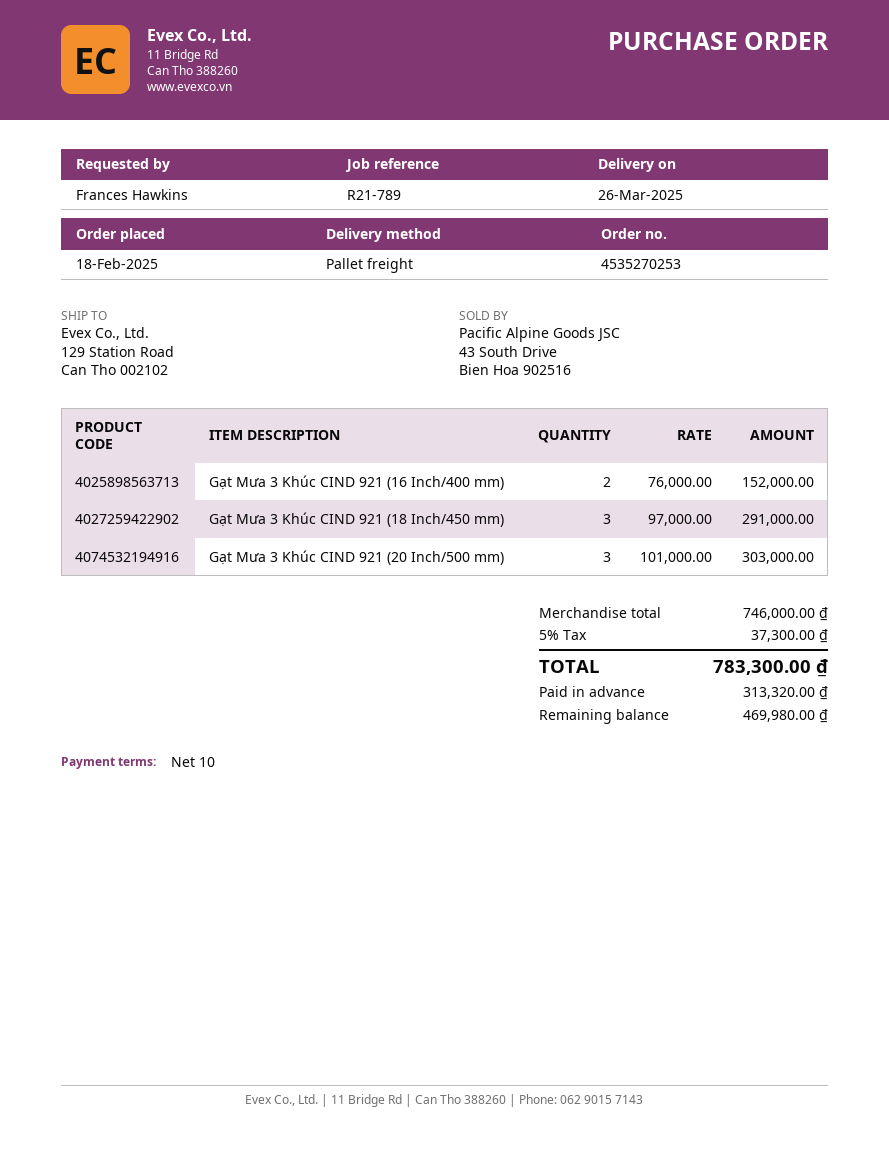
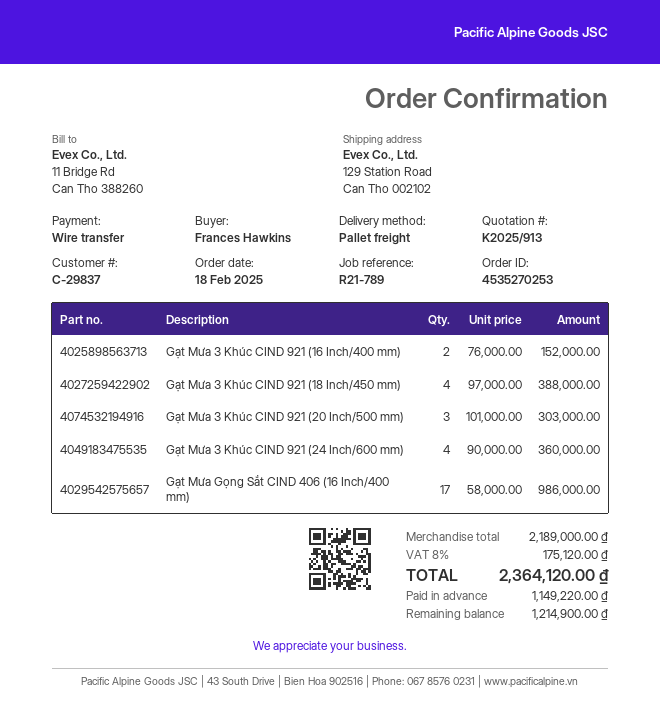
Gạt Mưa 3 Khúc CIND 921 (18 Inch/450 mm): 3 x 97000.00 = 291000.00 -> 4 x 97000.00 = 388000.00
Gạt Mưa 3 Khúc CIND 921 (24 Inch/600 mm): none -> 4 x 90000.00 = 360000.00
Gạt Mưa Gọng Sắt CIND 406 (16 Inch/400 mm): none -> 17 x 58000.00 = 986000.00
subtotal: 746000.00 -> 2189000.00
tax: 5% = 37300.00 -> 8% = 175120.00
total: 783300.00 -> 2364120.00
deposit: 313320.00 -> 1149220.00
balance: 469980.00 -> 1214900.00

